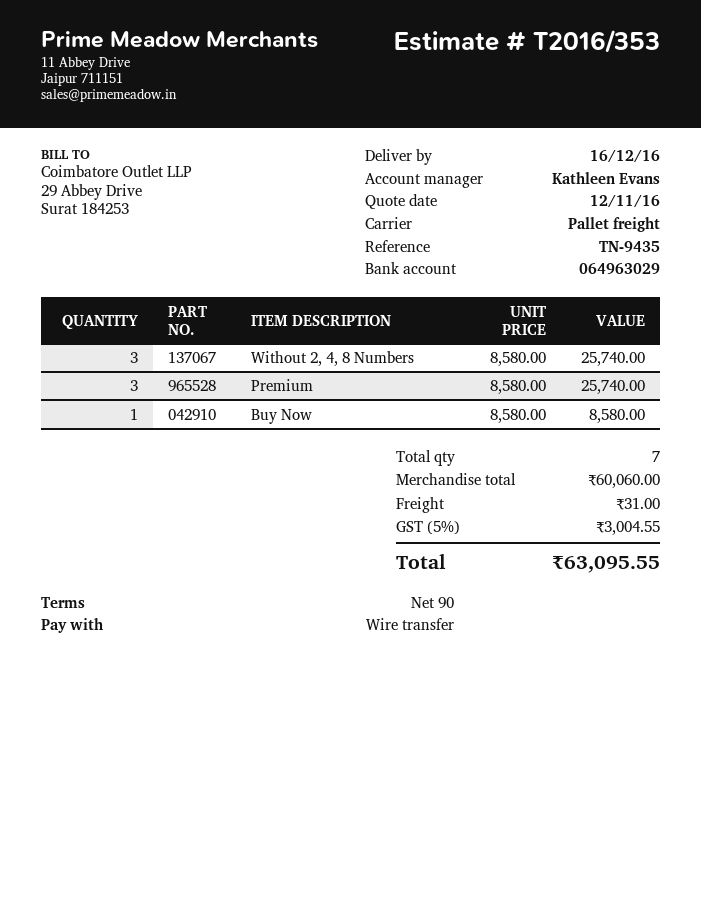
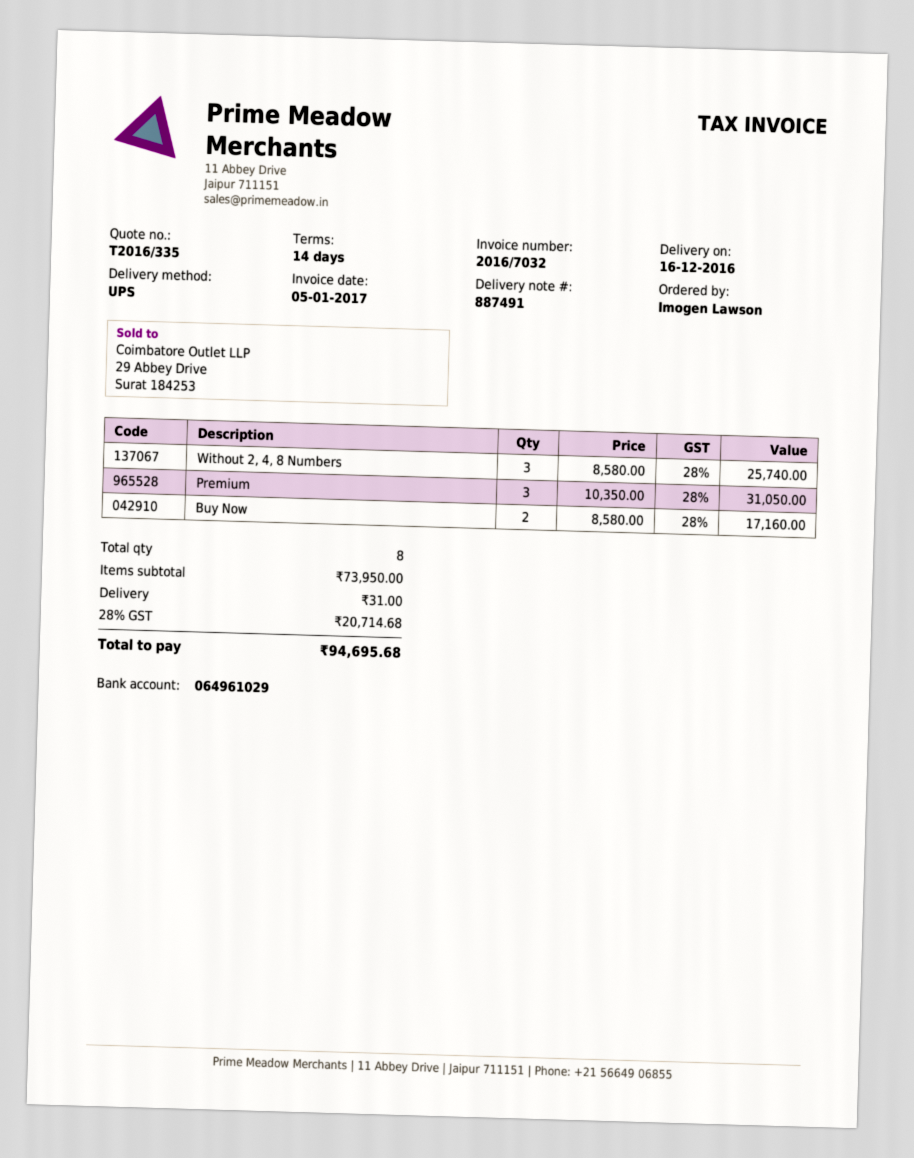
quote number: T2016/353 -> T2016/335
payment terms: 90 days -> 14 days
bank account: 064963029 -> 064961029
shipping method: pallet freight -> UPS
Premium: 3 x 8580.00 = 25740.00 -> 3 x 10350.00 = 31050.00
Buy Now: 1 x 8580.00 = 8580.00 -> 2 x 8580.00 = 17160.00
total quantity: 7 -> 8
subtotal: 60060.00 -> 73950.00
tax: 5% = 3004.55 -> 28% = 20714.68
total: 63095.55 -> 94695.68

